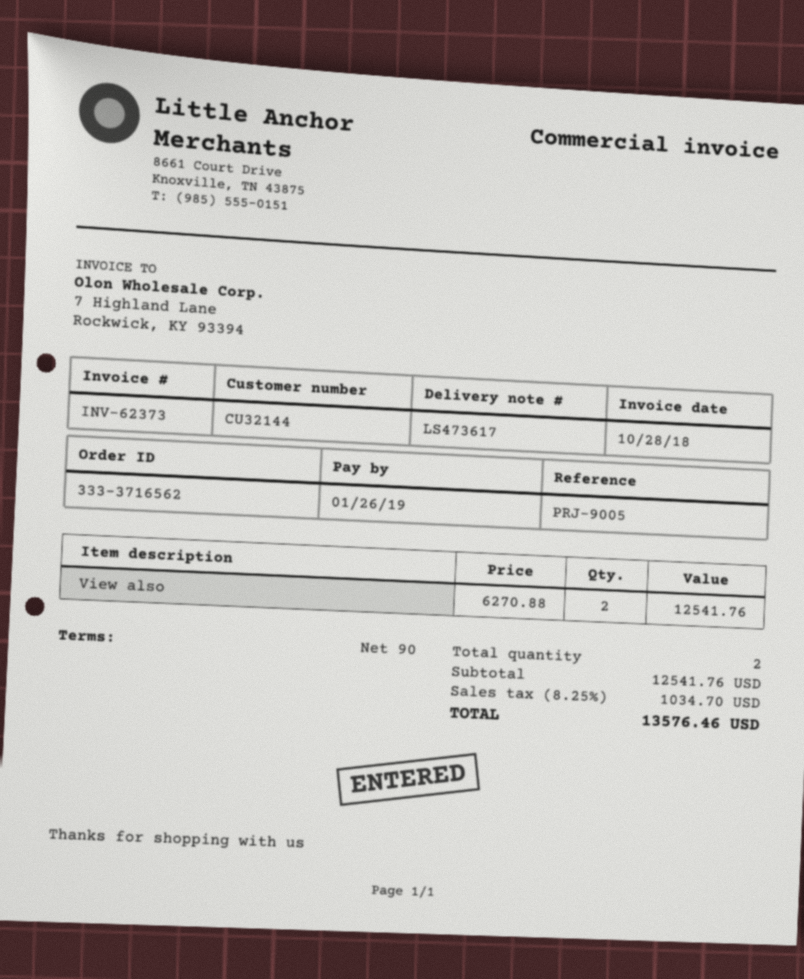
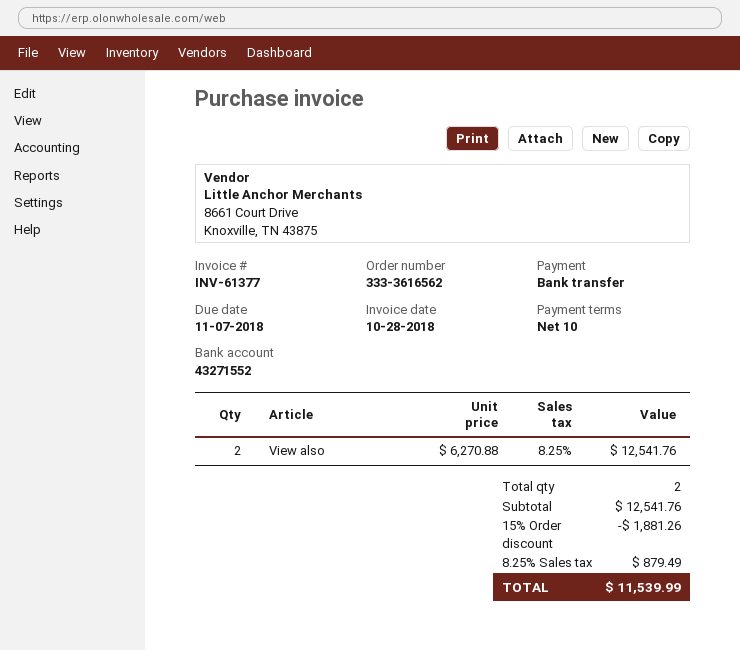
order number: 333-3716562 -> 333-3616562
invoice number: INV-62373 -> INV-61377
payment terms: 90 days -> 10 days
due date: 2019-01-26 -> 2018-11-07
discount: none -> 15% = 1881.26
tax: 8.25% = 1034.70 -> 8.25% = 879.49
total: 13576.46 -> 11539.99

